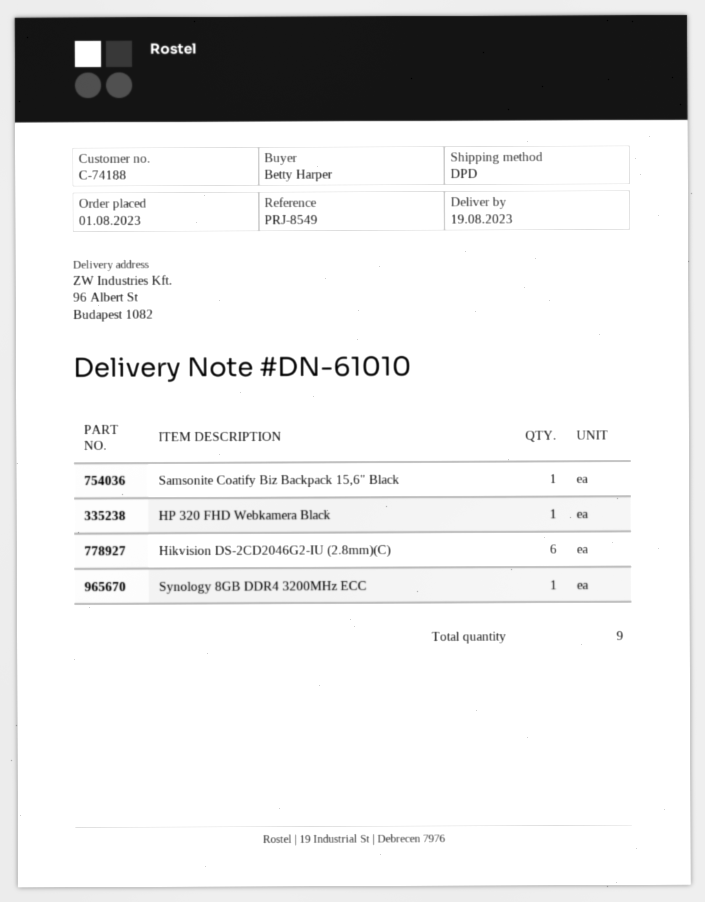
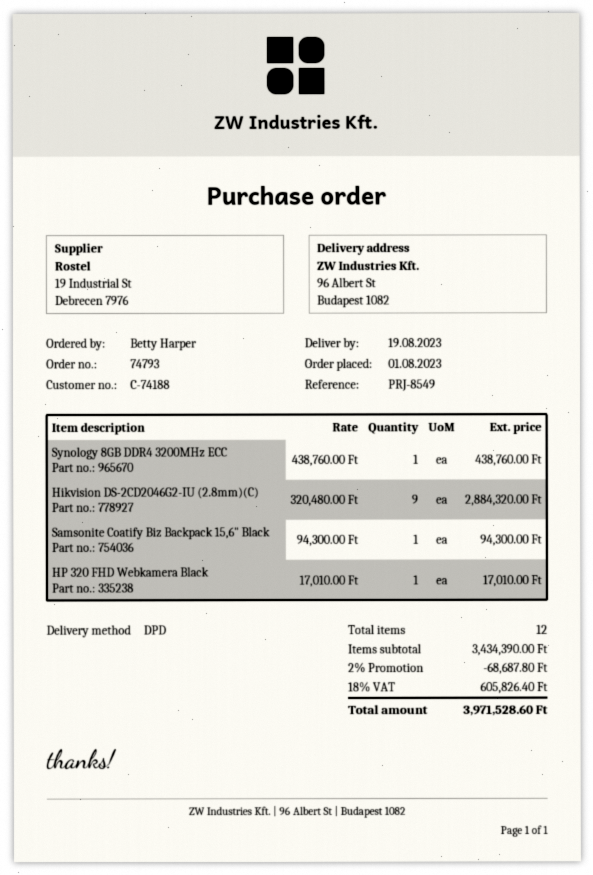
Hikvision DS-2CD2046G2-IU (2.8mm)(C): 6 -> 9
total quantity: 9 -> 12

